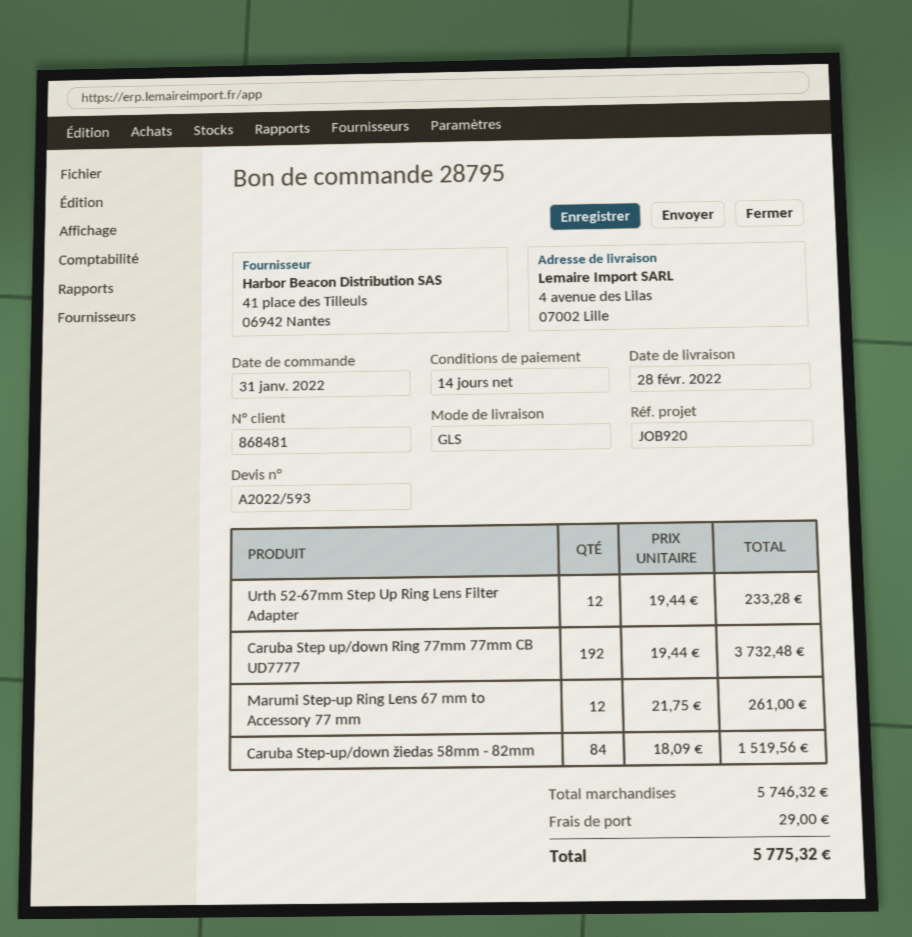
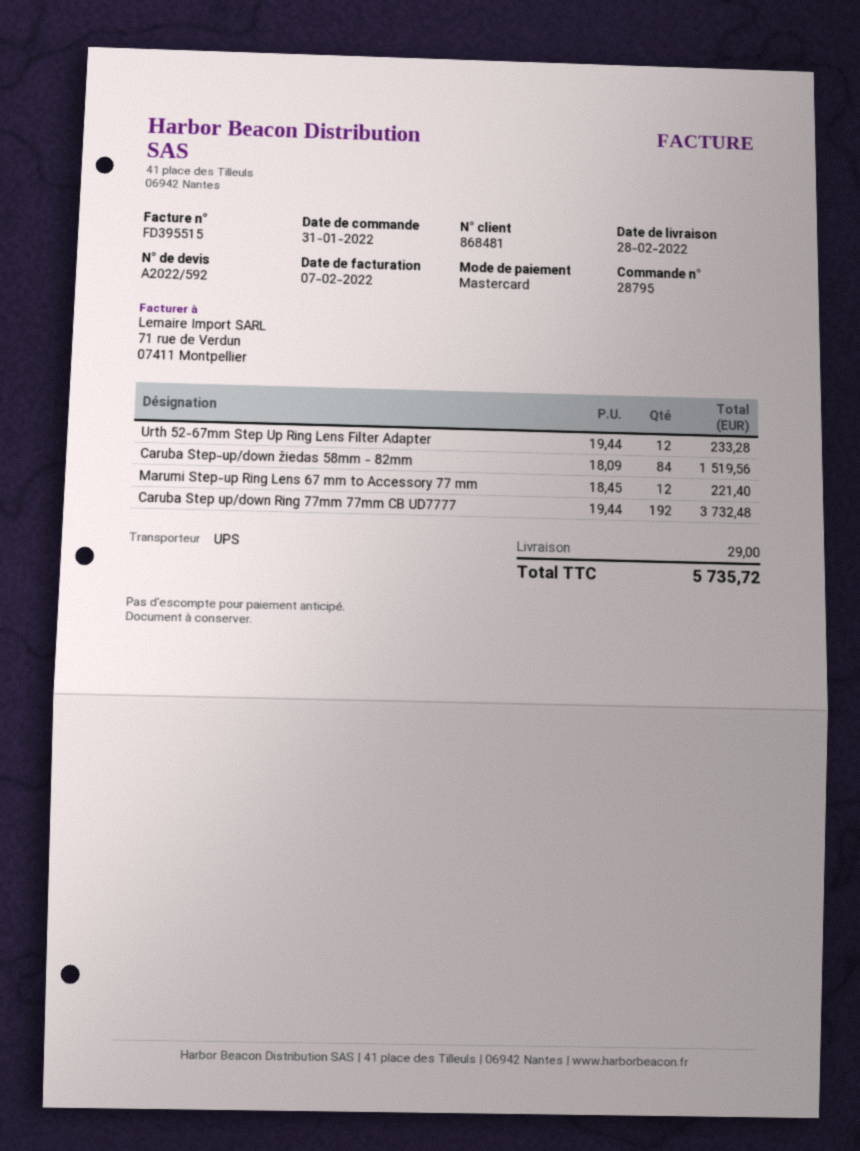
quote number: A2022/593 -> A2022/592
shipping method: GLS -> UPS
Marumi Step-up Ring Lens 67 mm to Accessory 77 mm: 12 x 21.75 = 261.00 -> 12 x 18.45 = 221.40
total: 5775.32 -> 5735.72

